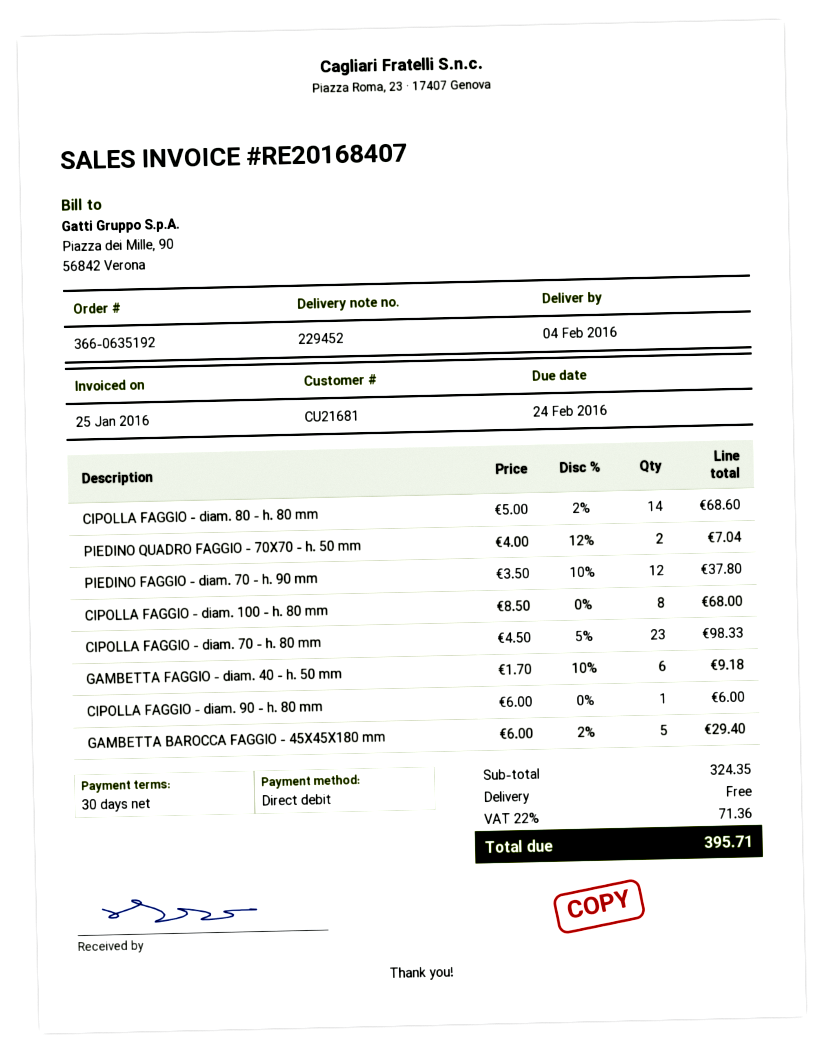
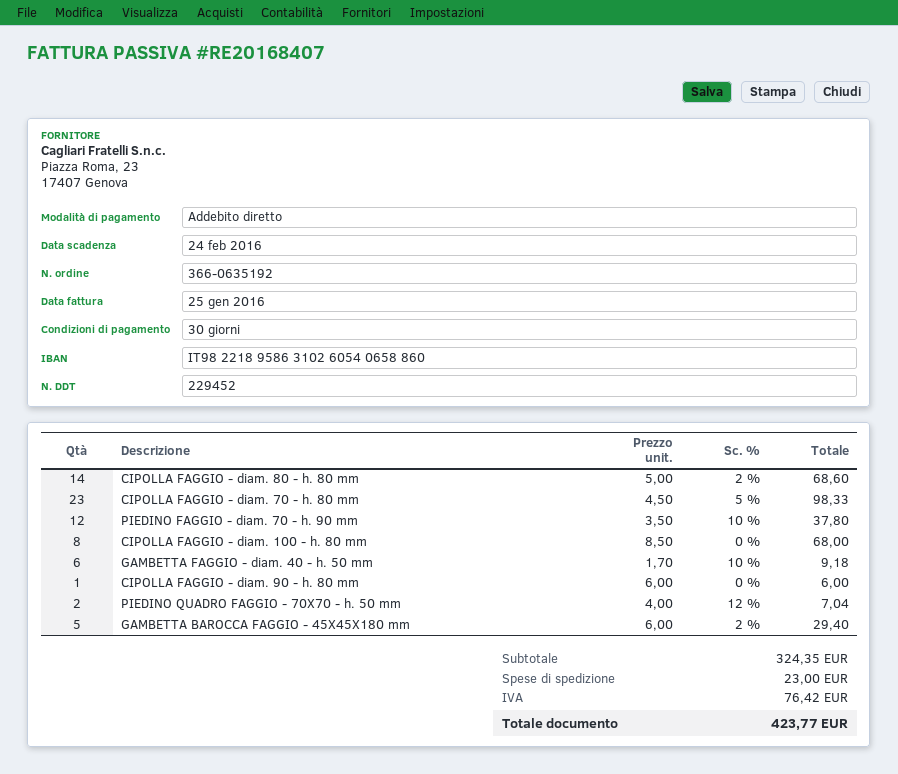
shipping: 0.00 -> 23.00
tax: 71.36 -> 76.42
total: 395.71 -> 423.77

